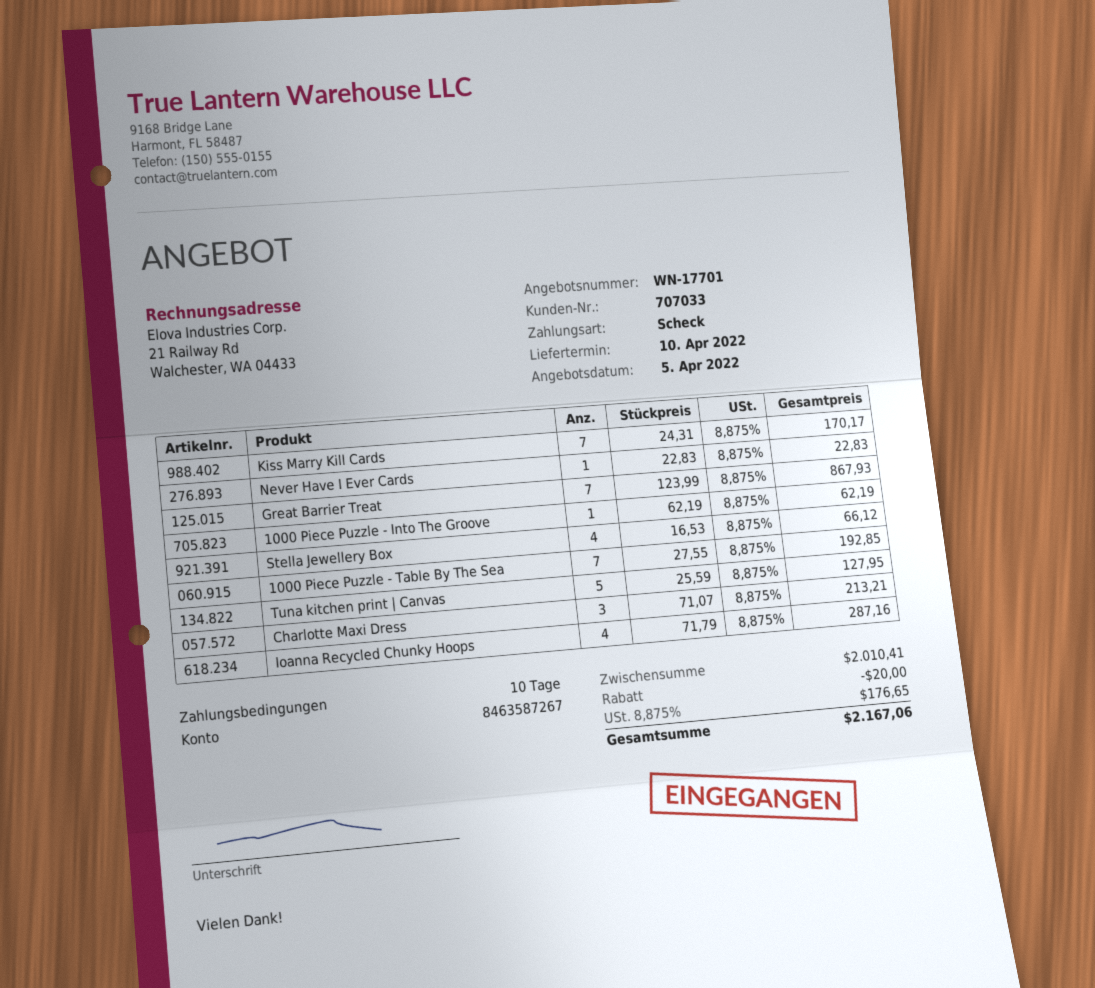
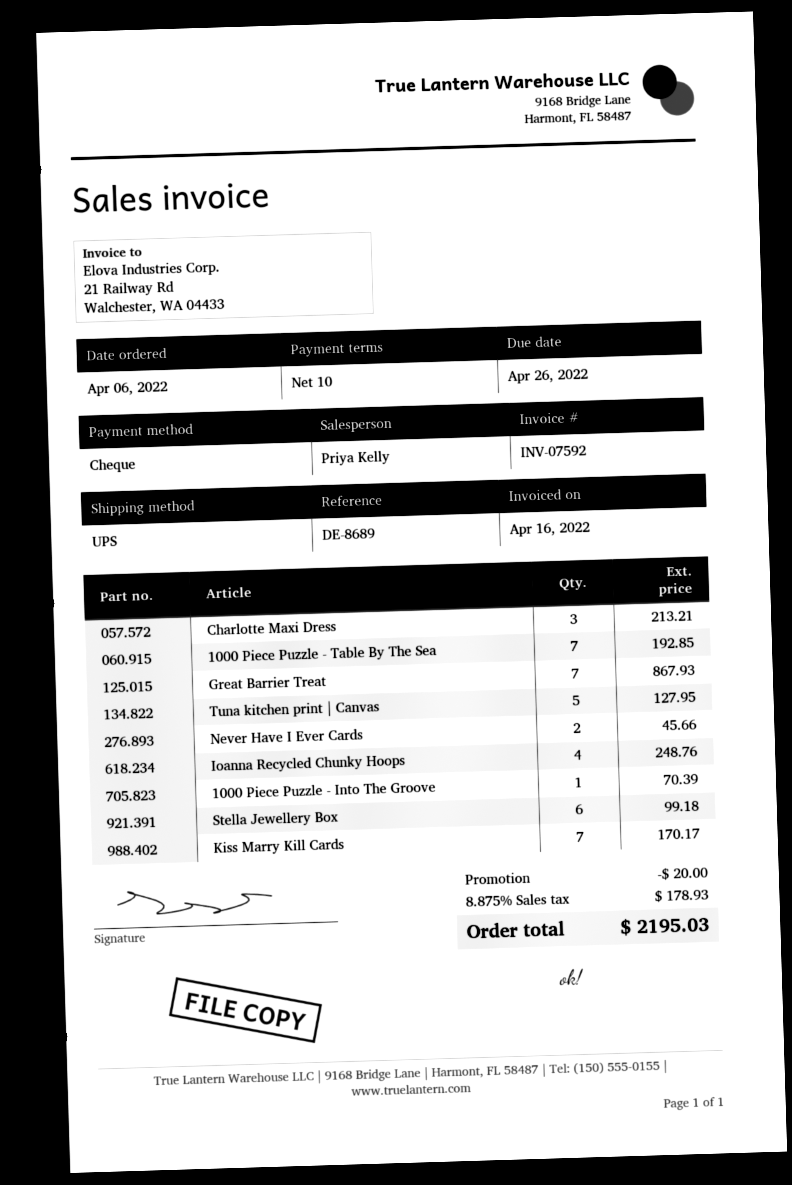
Never Have I Ever Cards: 1 for 22.83 -> 2 for 45.66
1000 Piece Puzzle - Into The Groove: 1 for 62.19 -> 1 for 70.39
Stella Jewellery Box: 4 for 66.12 -> 6 for 99.18
Ioanna Recycled Chunky Hoops: 4 for 287.16 -> 4 for 248.76
tax: 8.875% = 176.65 -> 8.875% = 178.93
total: 2167.06 -> 2195.03

